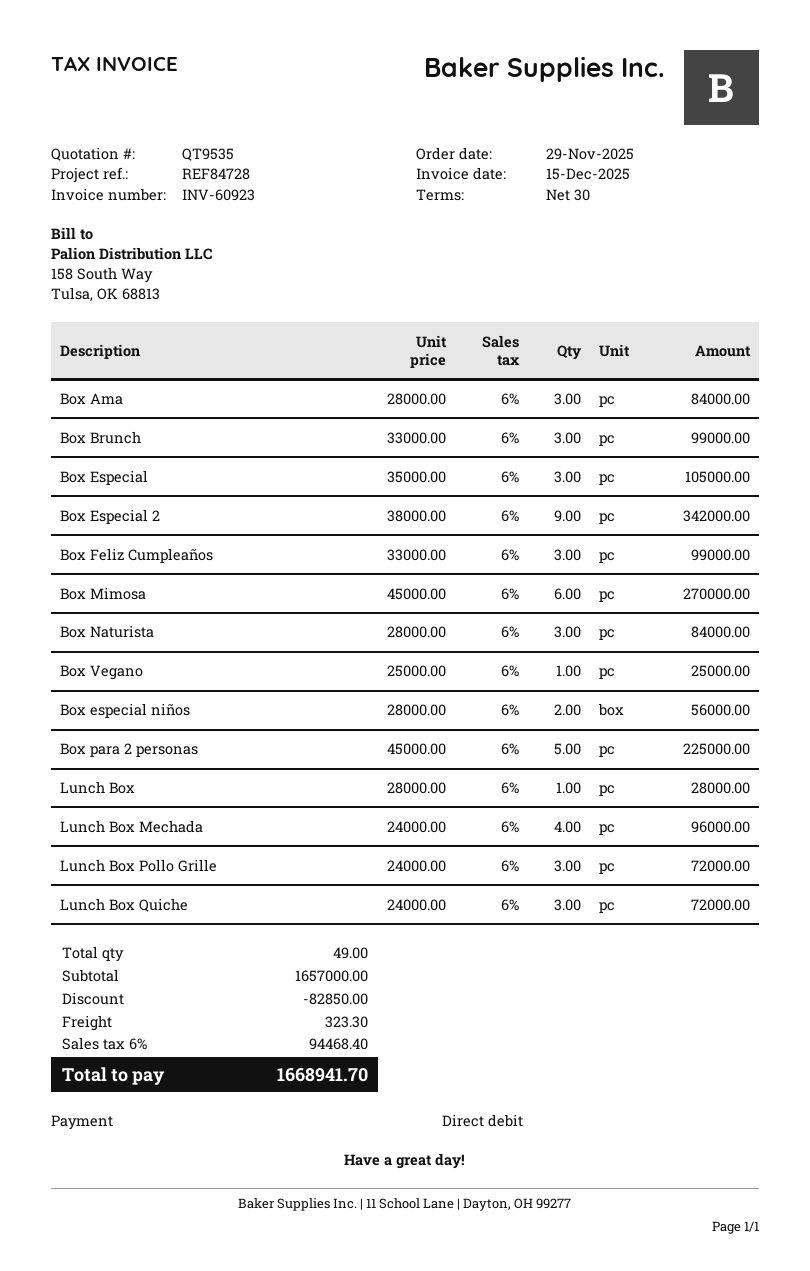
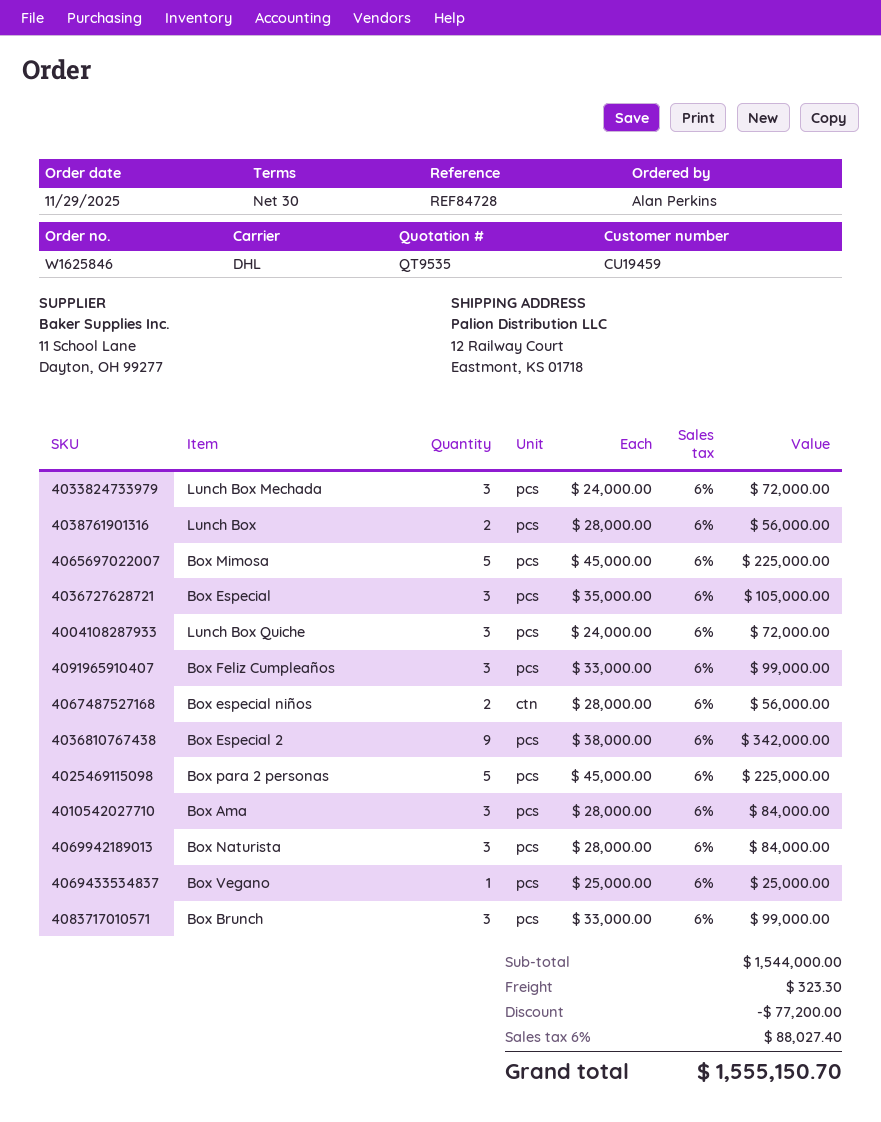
Box Mimosa: 6 x 45000.00 = 270000.00 -> 5 x 45000.00 = 225000.00
Lunch Box: 1 x 28000.00 = 28000.00 -> 2 x 28000.00 = 56000.00
Lunch Box Mechada: 4 x 24000.00 = 96000.00 -> 3 x 24000.00 = 72000.00
Lunch Box Pollo Grille: 3 x 24000.00 = 72000.00 -> none
subtotal: 1657000.00 -> 1544000.00
discount: 82850.00 -> 77200.00
tax: 6% = 94468.40 -> 6% = 88027.40
total: 1668941.70 -> 1555150.70

